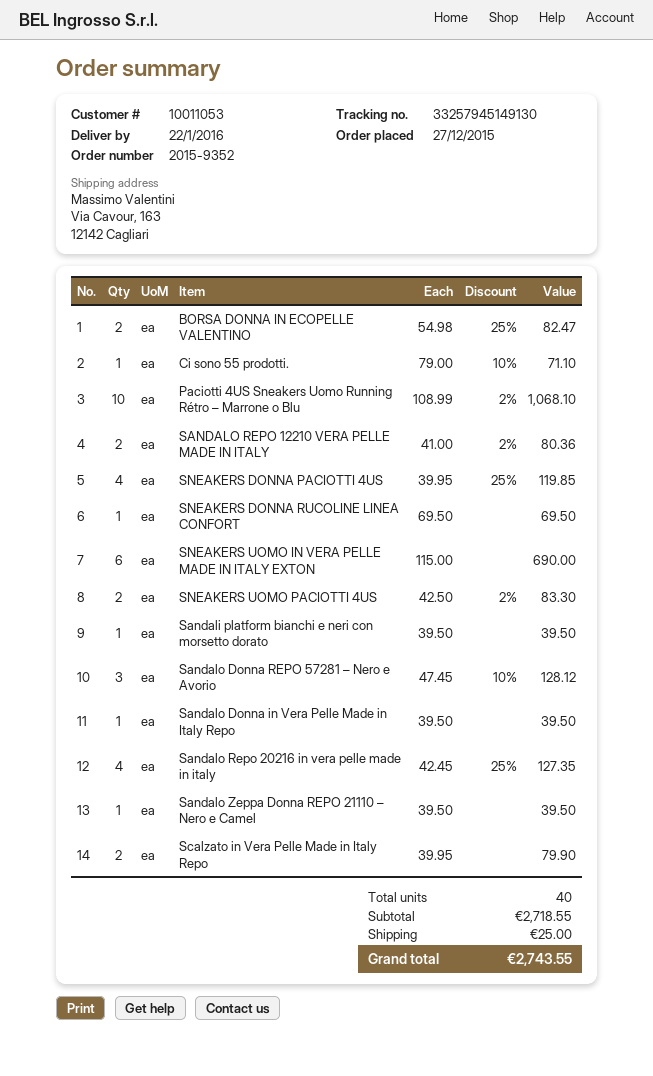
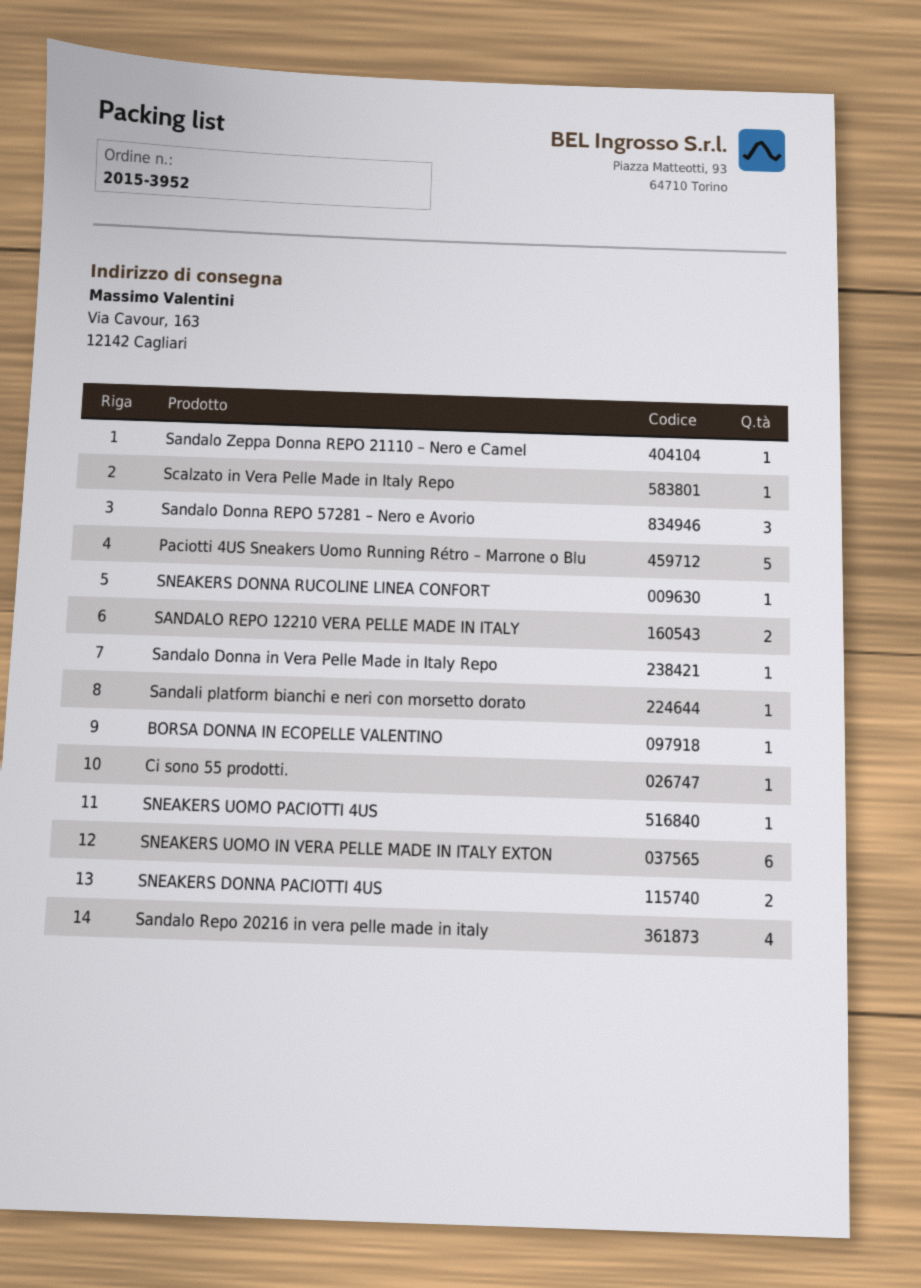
order number: 2015-9352 -> 2015-3952
BORSA DONNA IN ECOPELLE VALENTINO: 2 -> 1
Paciotti 4US Sneakers Uomo Running Rétro – Marrone o Blu: 10 -> 5
SNEAKERS DONNA PACIOTTI 4US: 4 -> 2
SNEAKERS UOMO PACIOTTI 4US: 2 -> 1
Scalzato in Vera Pelle Made in Italy Repo: 2 -> 1

